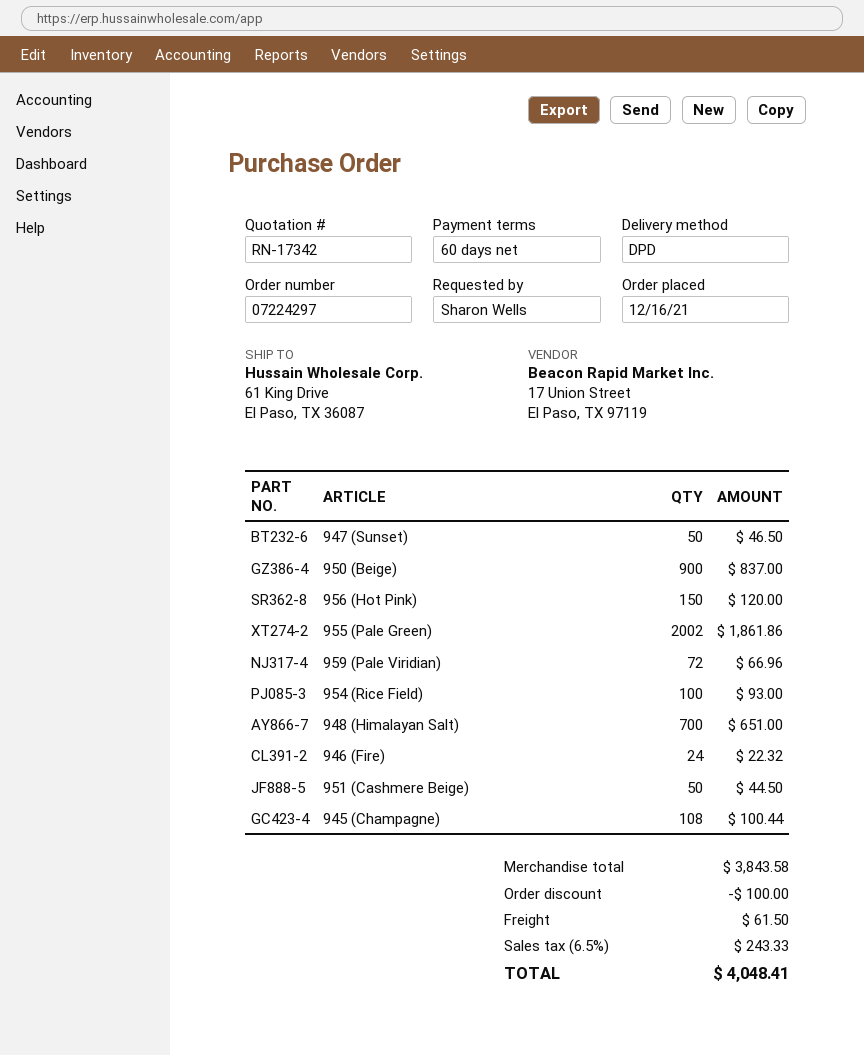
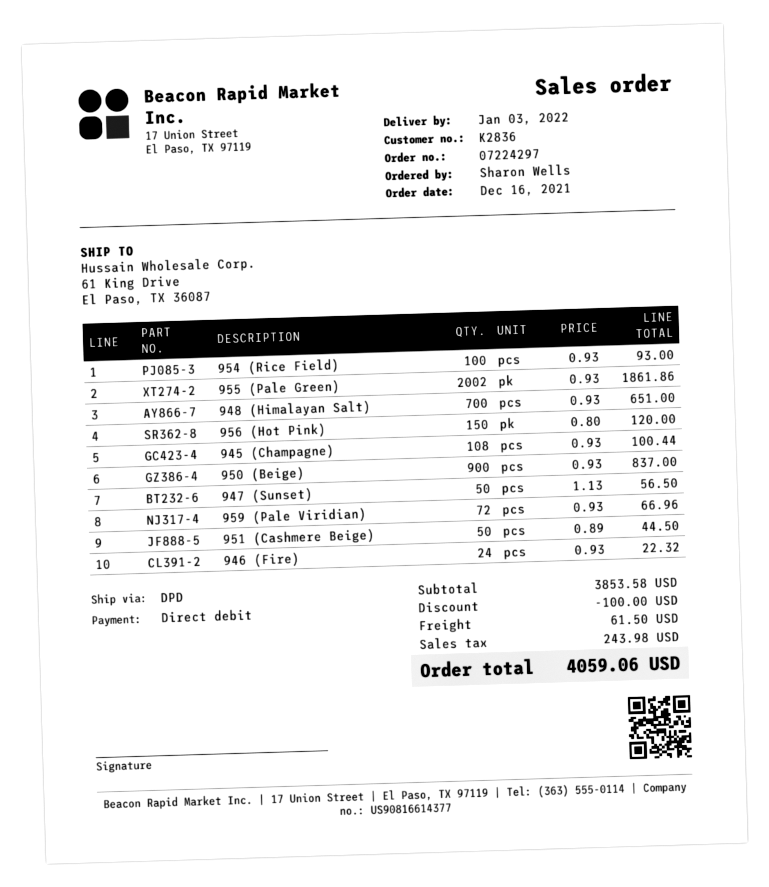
947 (Sunset): 50 for 46.50 -> 50 for 56.50
subtotal: 3843.58 -> 3853.58
tax: 243.33 -> 243.98
total: 4048.41 -> 4059.06

